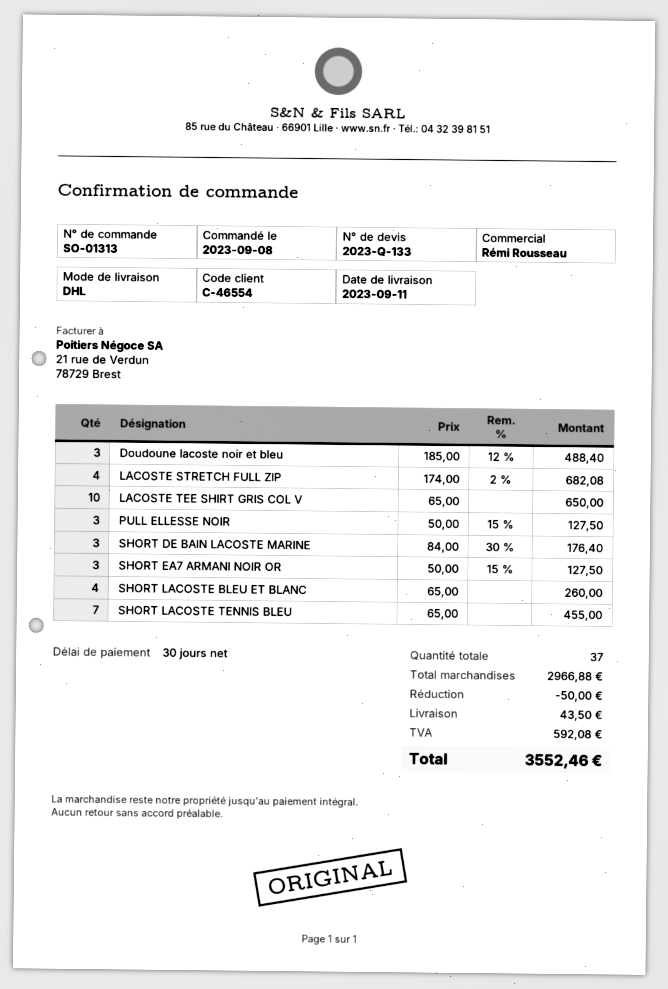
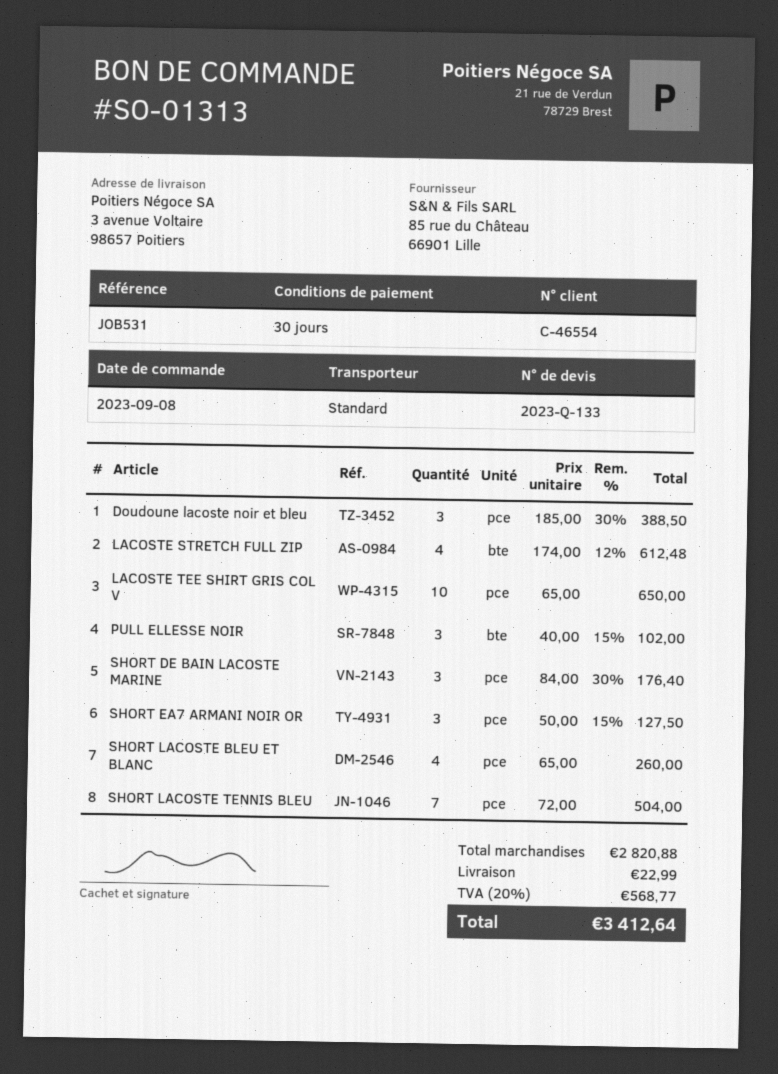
shipping method: DHL -> standard
Doudoune lacoste noir et bleu: 3 x 185.00 - 12% = 488.40 -> 3 x 185.00 - 30% = 388.50
LACOSTE STRETCH FULL ZIP: 4 x 174.00 - 2% = 682.08 -> 4 x 174.00 - 12% = 612.48
PULL ELLESSE NOIR: 3 x 50.00 - 15% = 127.50 -> 3 x 40.00 - 15% = 102.00
SHORT LACOSTE TENNIS BLEU: 7 x 65.00 = 455.00 -> 7 x 72.00 = 504.00
subtotal: 2966.88 -> 2820.88
discount: 50.00 -> none
shipping: 43.50 -> 22.99
tax: 592.08 -> 568.77
total: 3552.46 -> 3412.64

